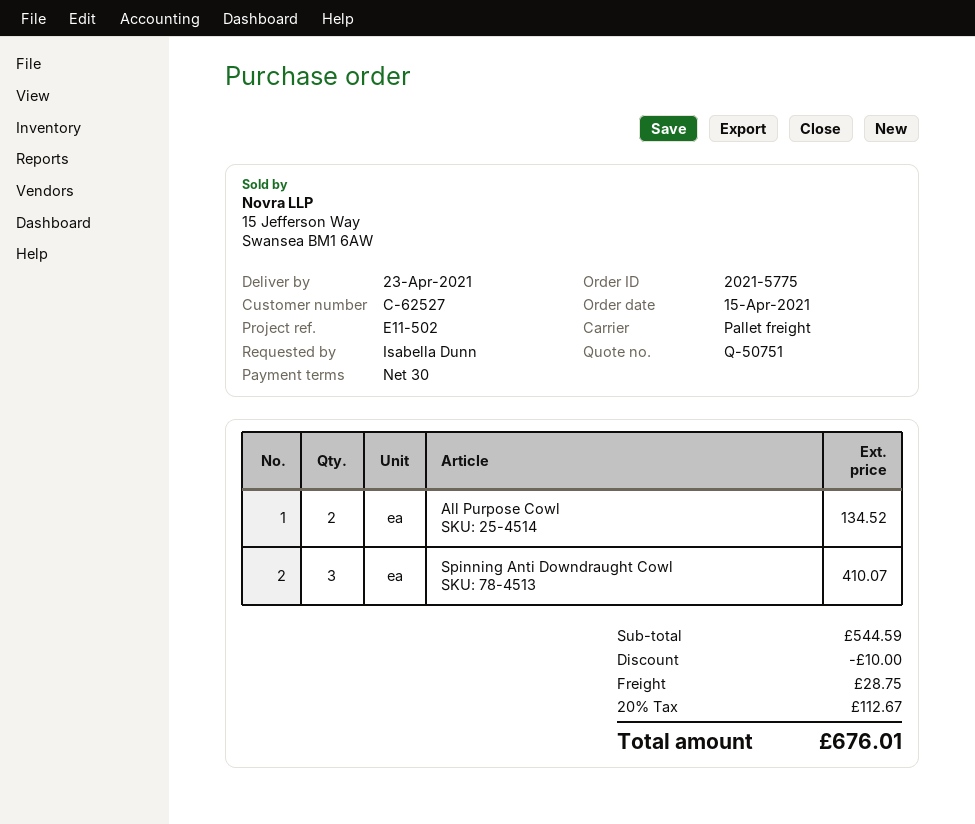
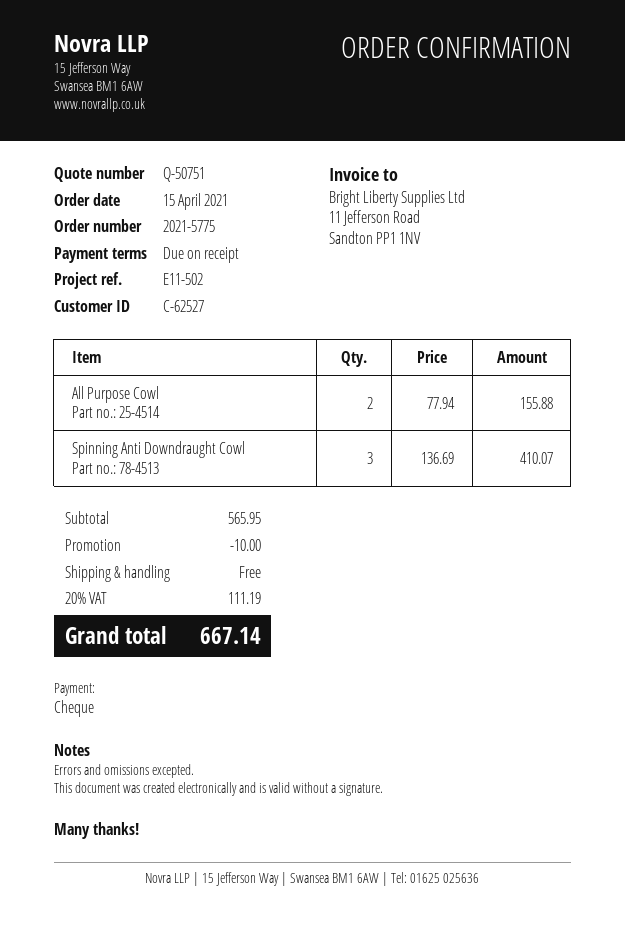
payment terms: 30 days -> on receipt
All Purpose Cowl: 2 for 134.52 -> 2 for 155.88
subtotal: 544.59 -> 565.95
shipping: 28.75 -> 0.00
tax: 20% = 112.67 -> 20% = 111.19
total: 676.01 -> 667.14

